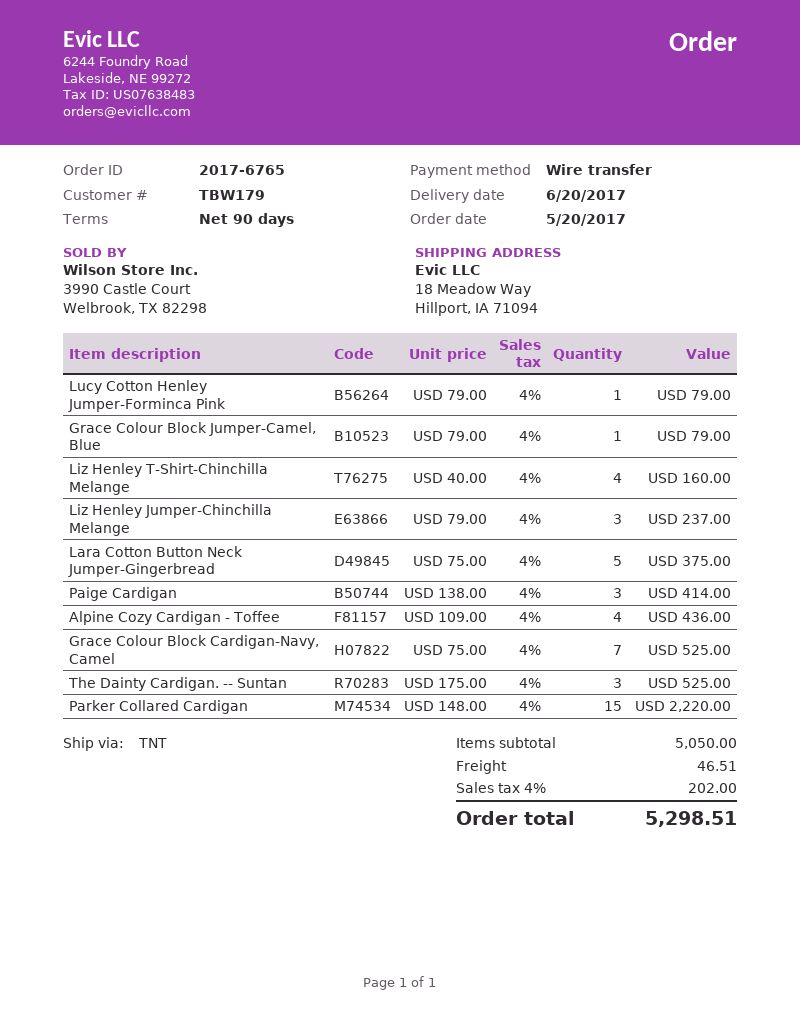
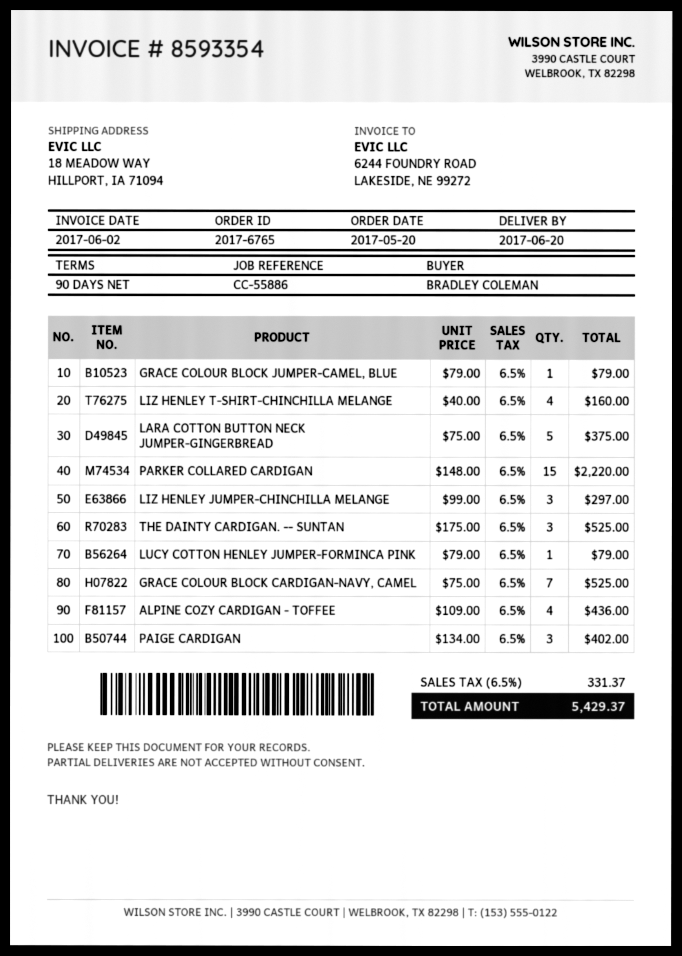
Liz Henley Jumper-Chinchilla Melange: 3 x 79.00 = 237.00 -> 3 x 99.00 = 297.00
Paige Cardigan: 3 x 138.00 = 414.00 -> 3 x 134.00 = 402.00
shipping: 46.51 -> none
tax: 4% = 202.00 -> 6.5% = 331.37
total: 5298.51 -> 5429.37

